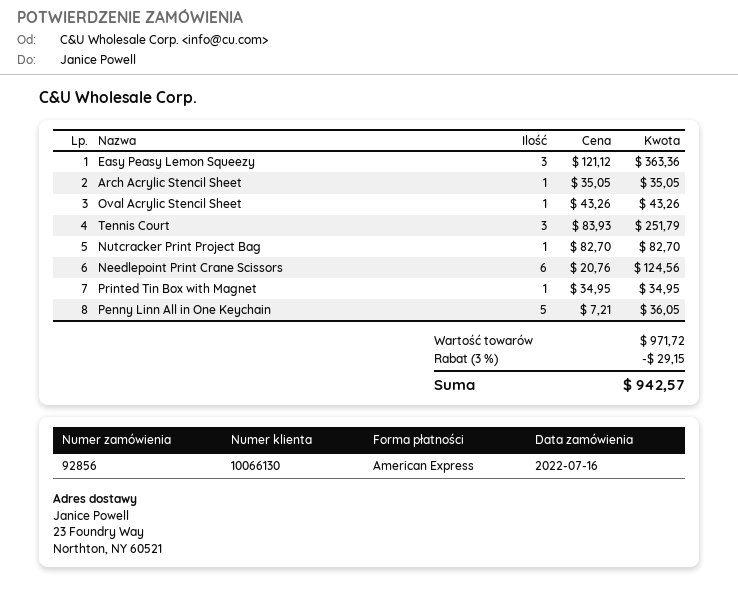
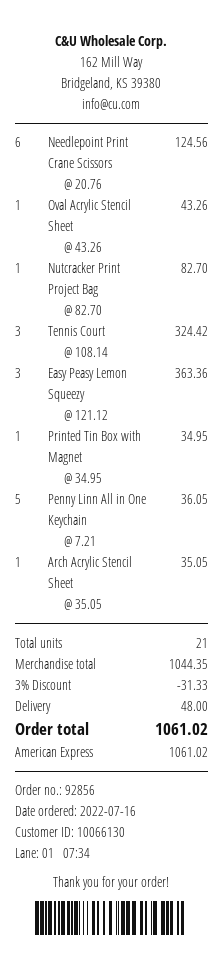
Tennis Court: 3 x 83.93 = 251.79 -> 3 x 108.14 = 324.42
subtotal: 971.72 -> 1044.35
discount: 3% = 29.15 -> 3% = 31.33
shipping: none -> 48.00
total: 942.57 -> 1061.02

